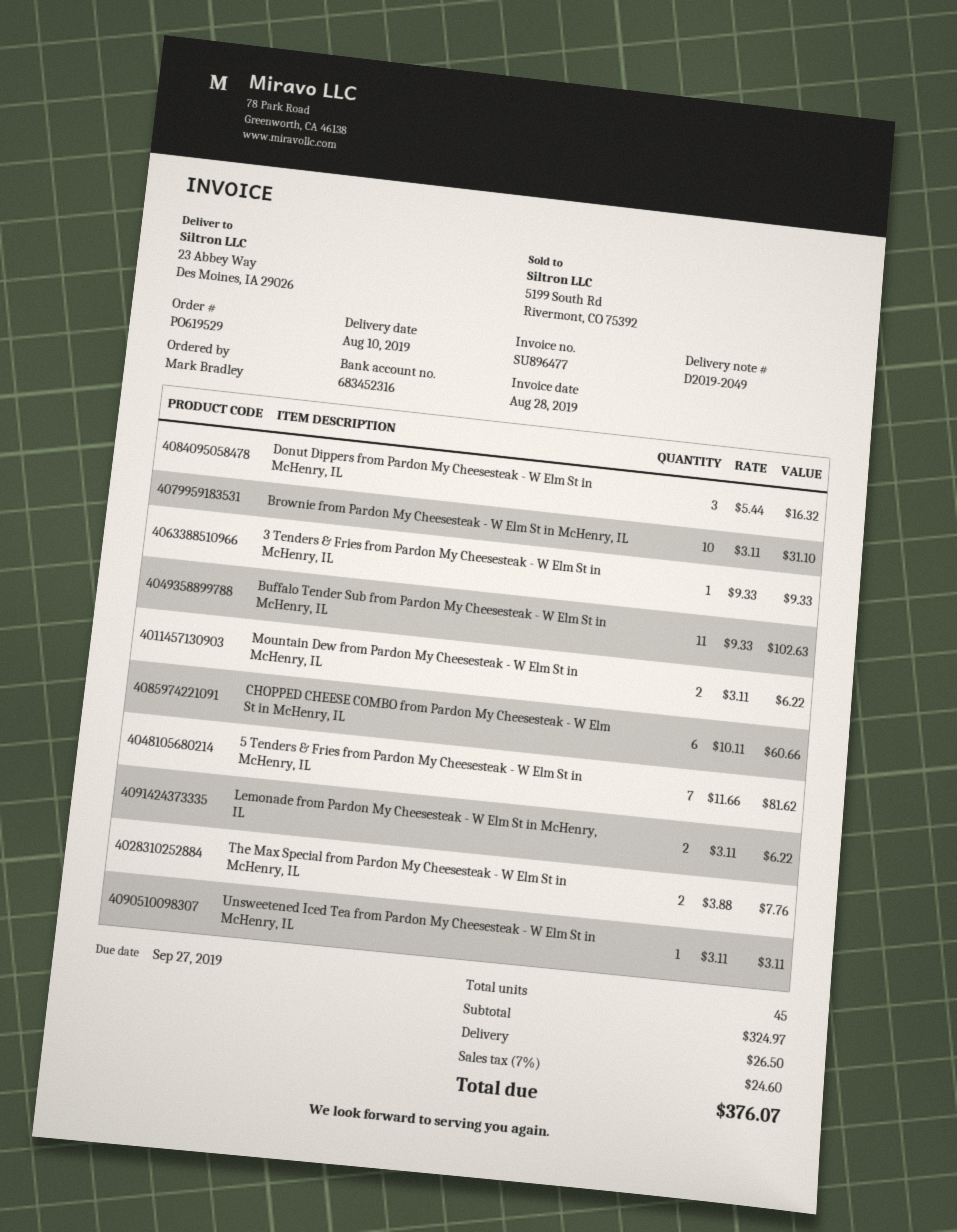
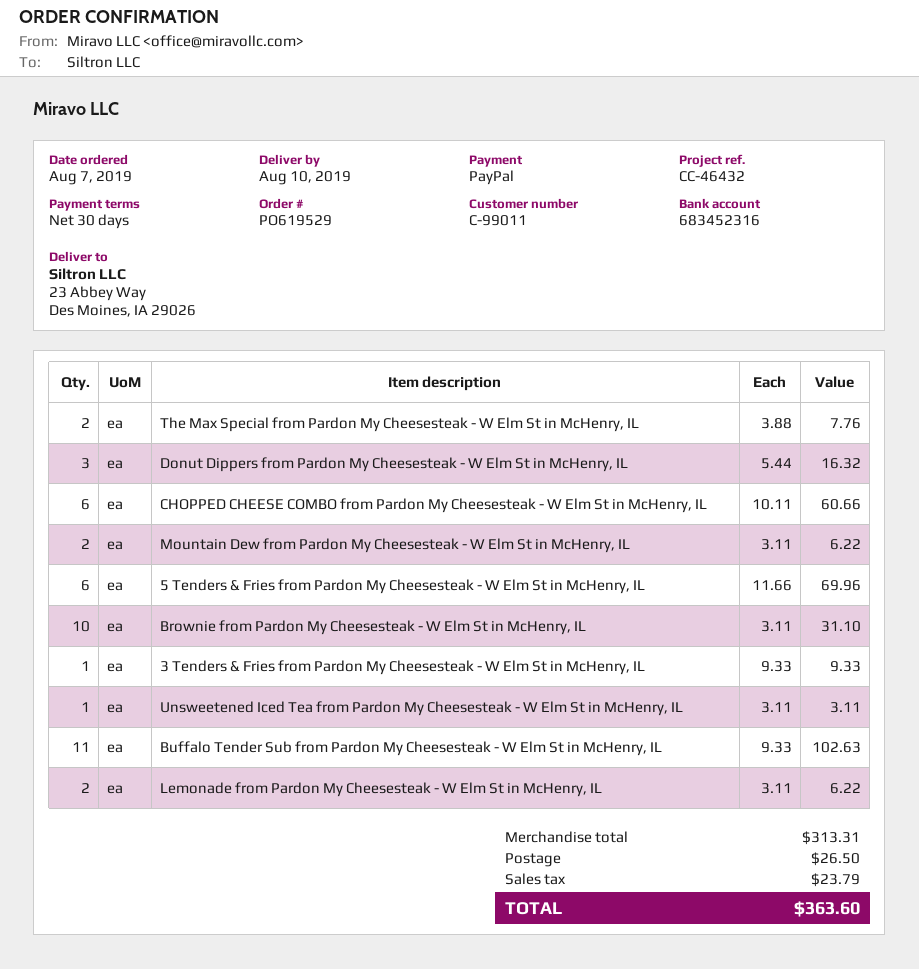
5 Tenders & Fries from Pardon My Cheesesteak - W Elm St in McHenry, IL: 7 x 11.66 = 81.62 -> 6 x 11.66 = 69.96
subtotal: 324.97 -> 313.31
tax: 24.60 -> 23.79
total: 376.07 -> 363.60

